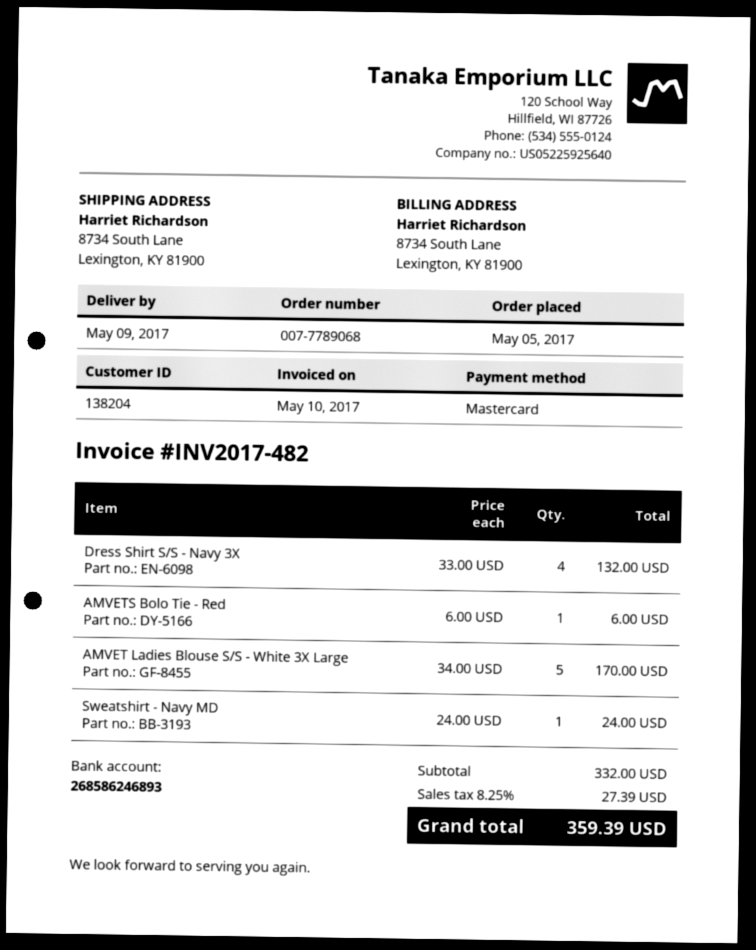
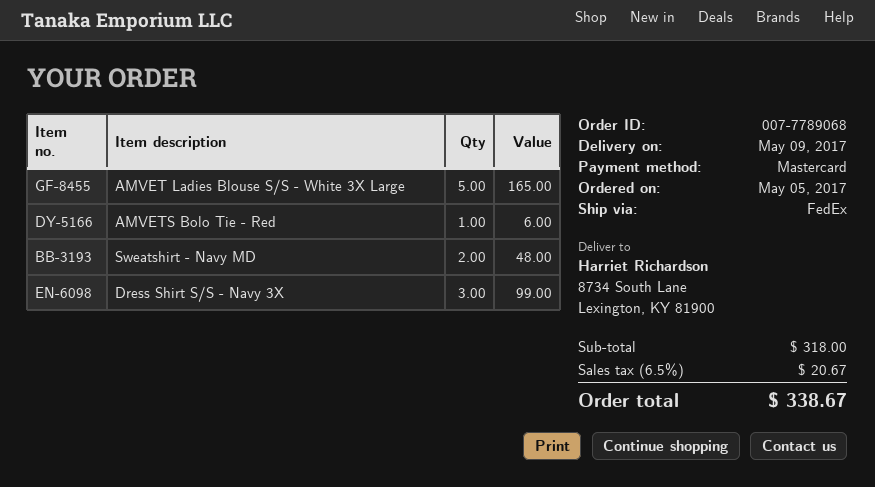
Dress Shirt S/S - Navy 3X: 4 for 132.00 -> 3 for 99.00
AMVET Ladies Blouse S/S - White 3X Large: 5 for 170.00 -> 5 for 165.00
Sweatshirt - Navy MD: 1 for 24.00 -> 2 for 48.00
subtotal: 332.00 -> 318.00
tax: 8.25% = 27.39 -> 6.5% = 20.67
total: 359.39 -> 338.67

